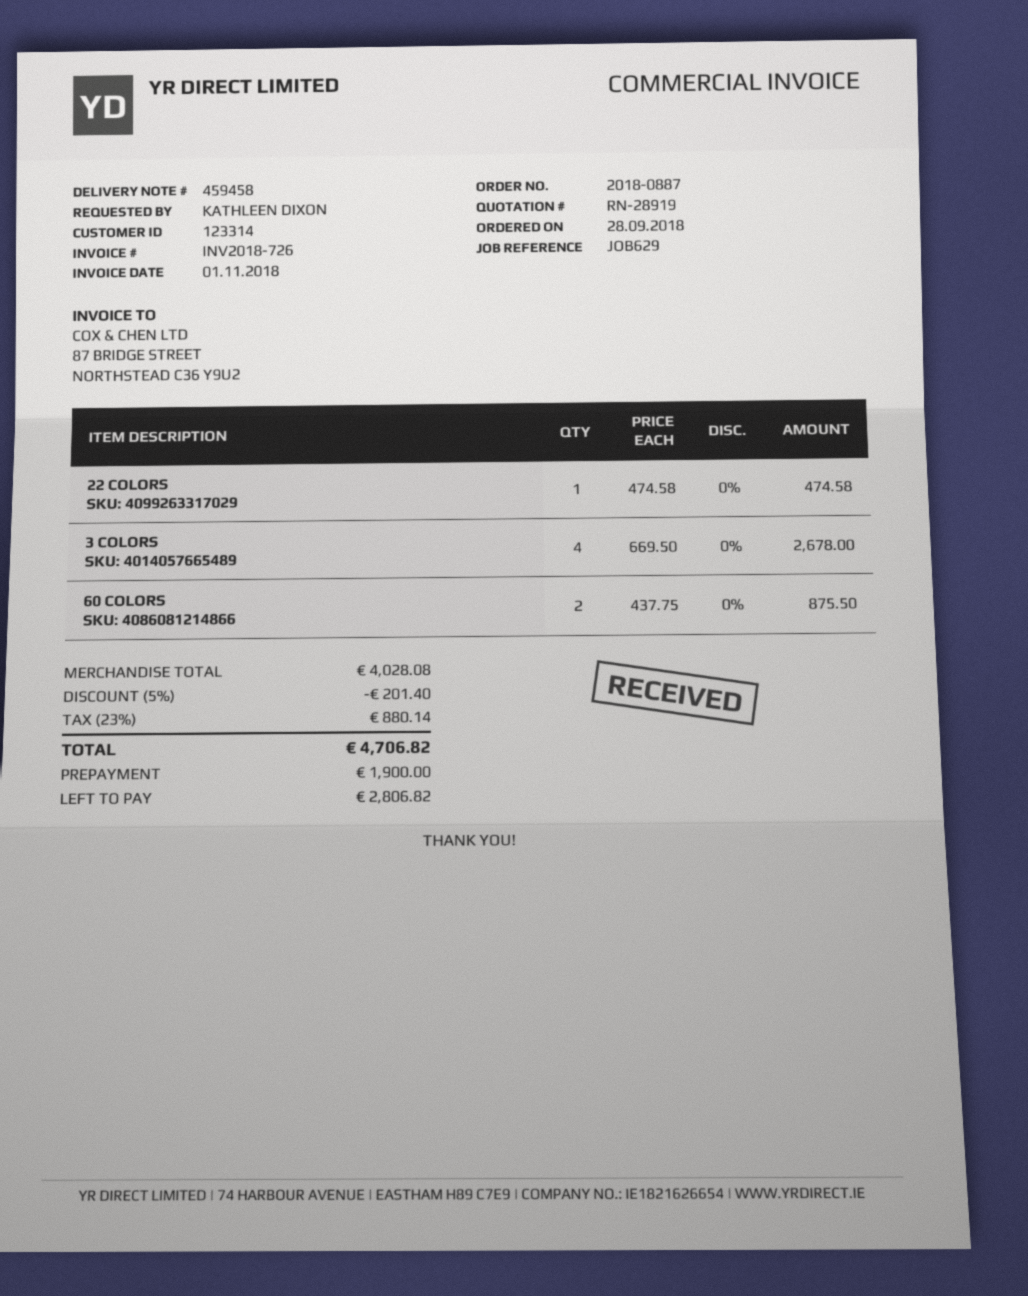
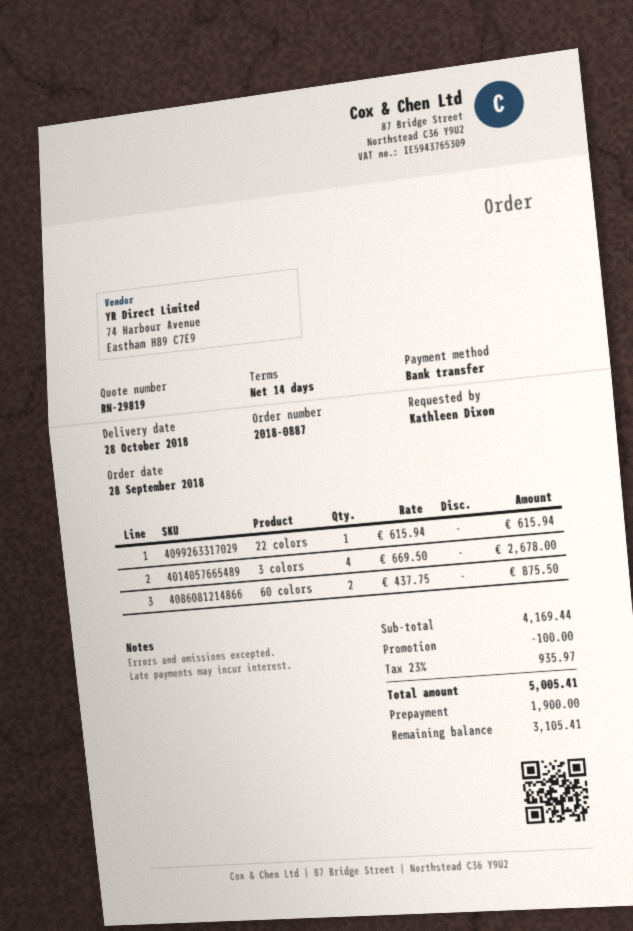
quote number: RN-28919 -> RN-29819
22 COLORS: 1 x 474.58 = 474.58 -> 1 x 615.94 = 615.94
subtotal: 4028.08 -> 4169.44
discount: 201.40 -> 100.00
tax: 23% = 880.14 -> 23% = 935.97
total: 4706.82 -> 5005.41
balance: 2806.82 -> 3105.41

